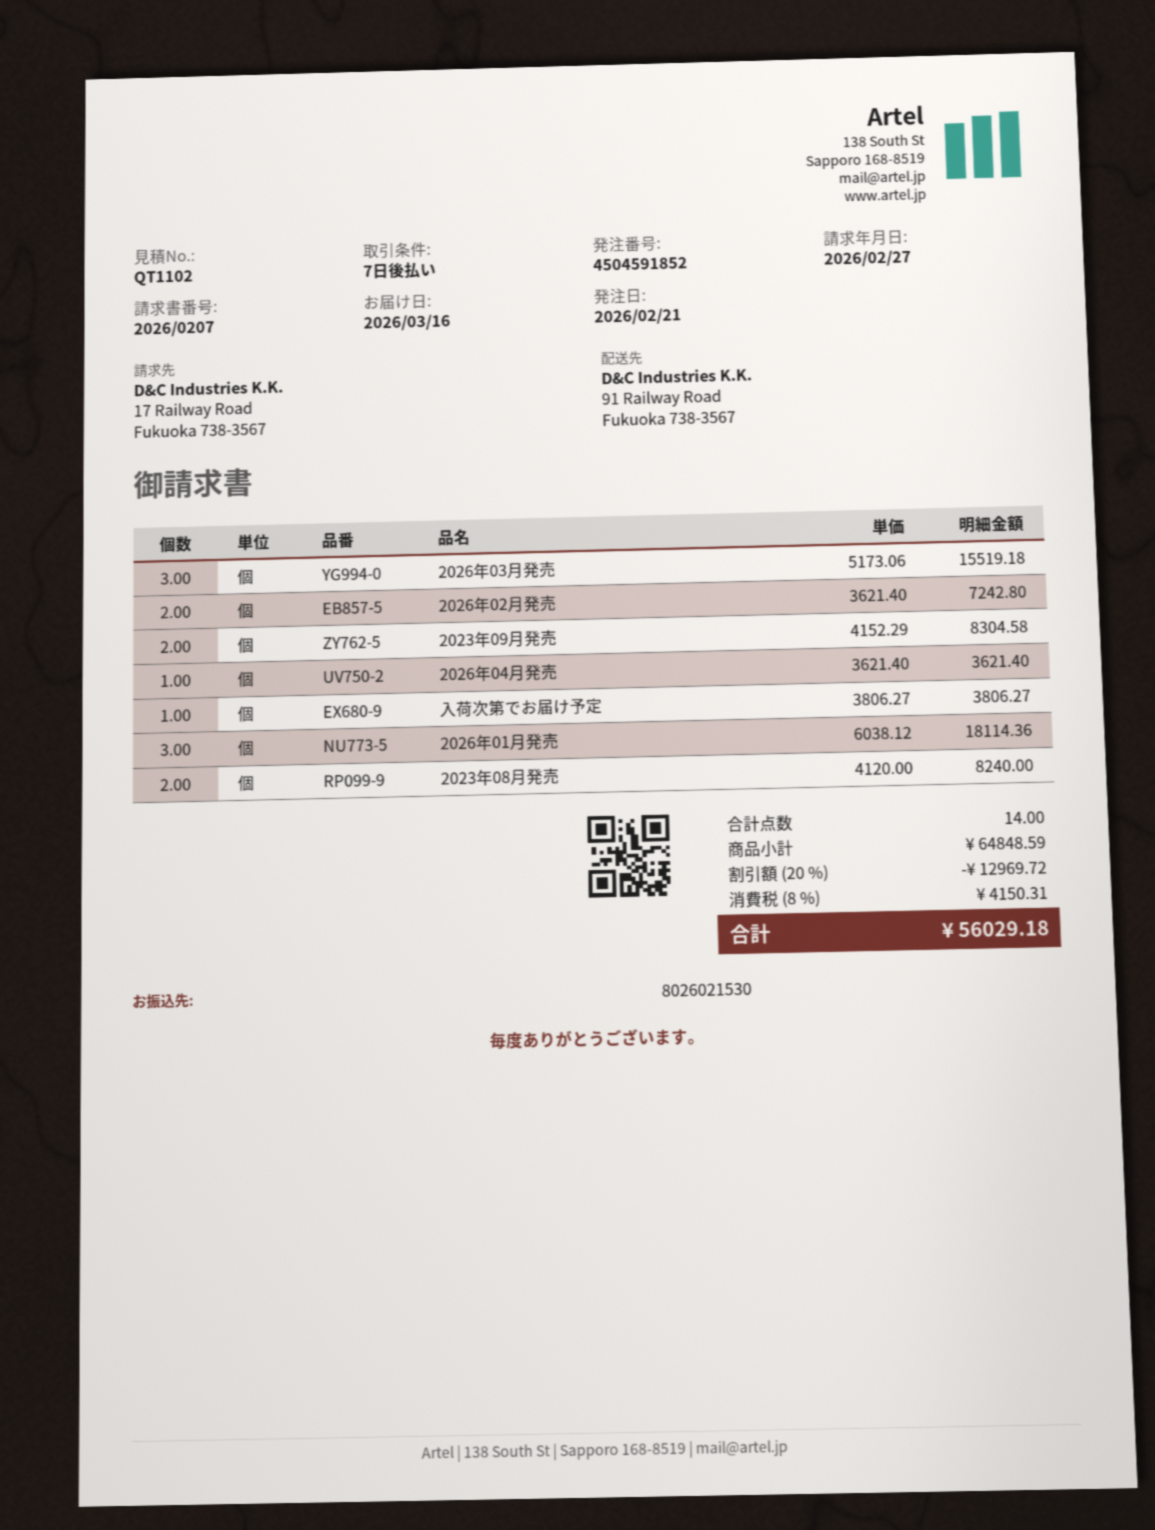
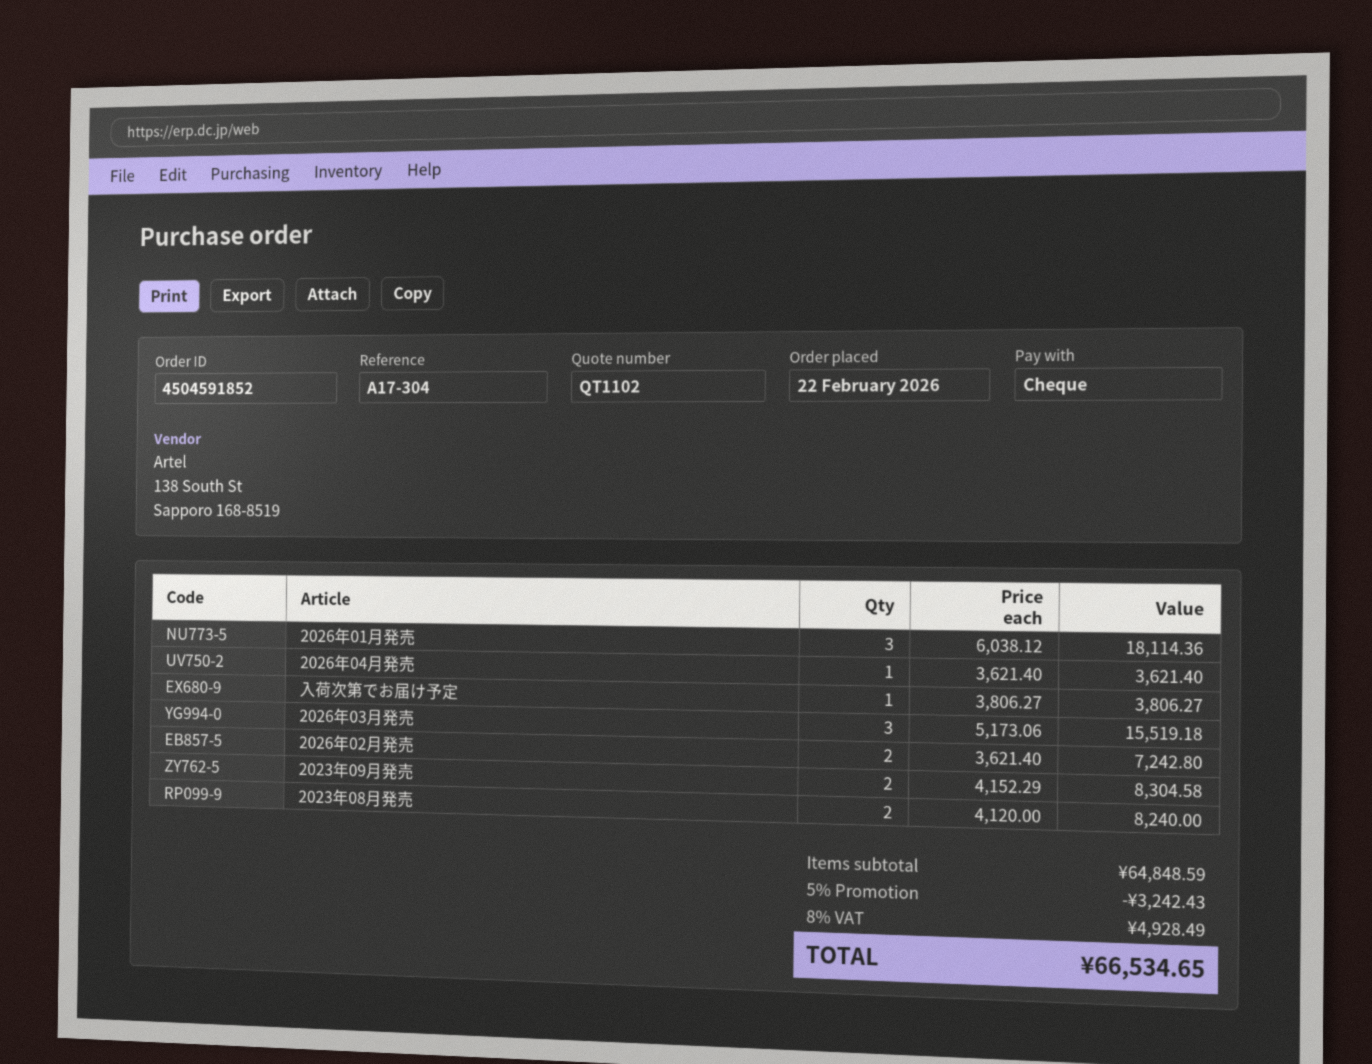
order date: 2026-02-21 -> 2026-02-22
discount: 20% = 12969.72 -> 5% = 3242.43
tax: 8% = 4150.31 -> 8% = 4928.49
total: 56029.18 -> 66534.65

